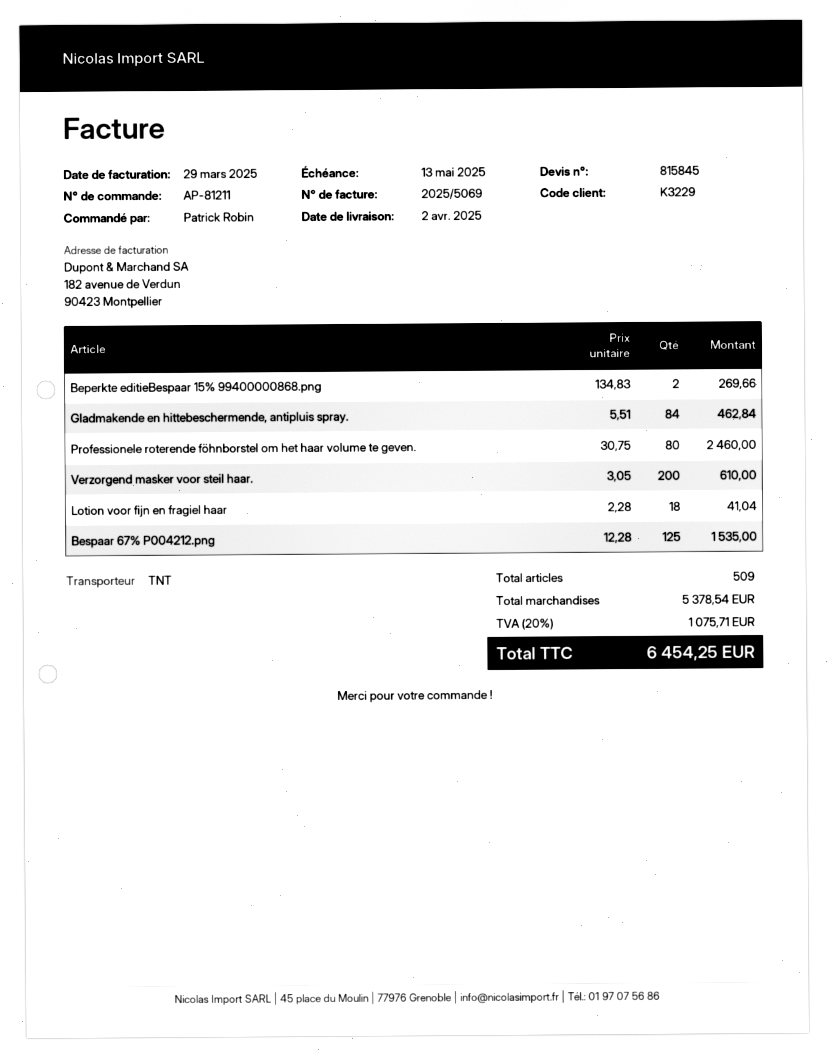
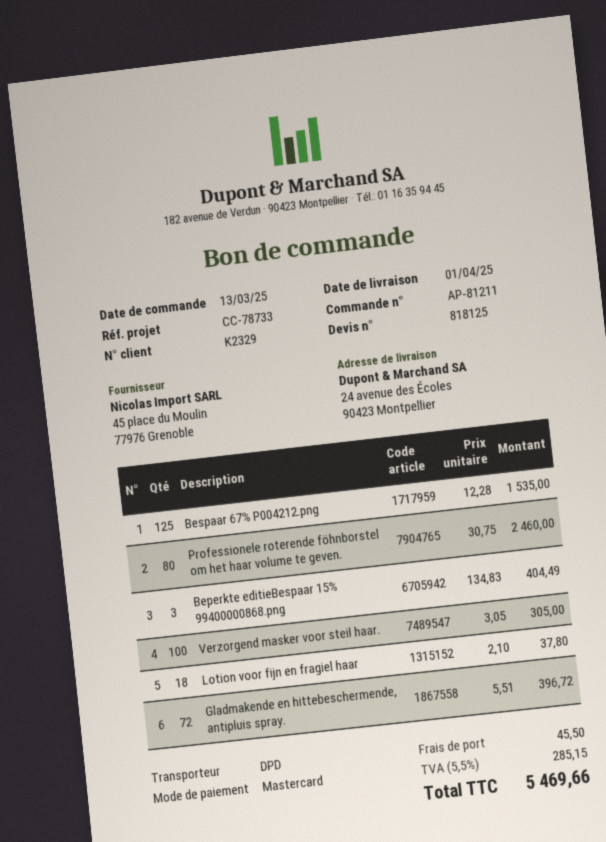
quote number: 815845 -> 818125
delivery date: 2025-04-02 -> 2025-04-01
customer number: K3229 -> K2329
shipping method: TNT -> DPD
Beperkte editieBespaar 15% 99400000868.png: 2 x 134.83 = 269.66 -> 3 x 134.83 = 404.49
Gladmakende en hittebeschermende, antipluis spray.: 84 x 5.51 = 462.84 -> 72 x 5.51 = 396.72
Verzorgend masker voor steil haar.: 200 x 3.05 = 610.00 -> 100 x 3.05 = 305.00
Lotion voor fijn en fragiel haar: 18 x 2.28 = 41.04 -> 18 x 2.10 = 37.80
shipping: none -> 45.50
tax: 20% = 1075.71 -> 5.5% = 285.15
total: 6454.25 -> 5469.66

